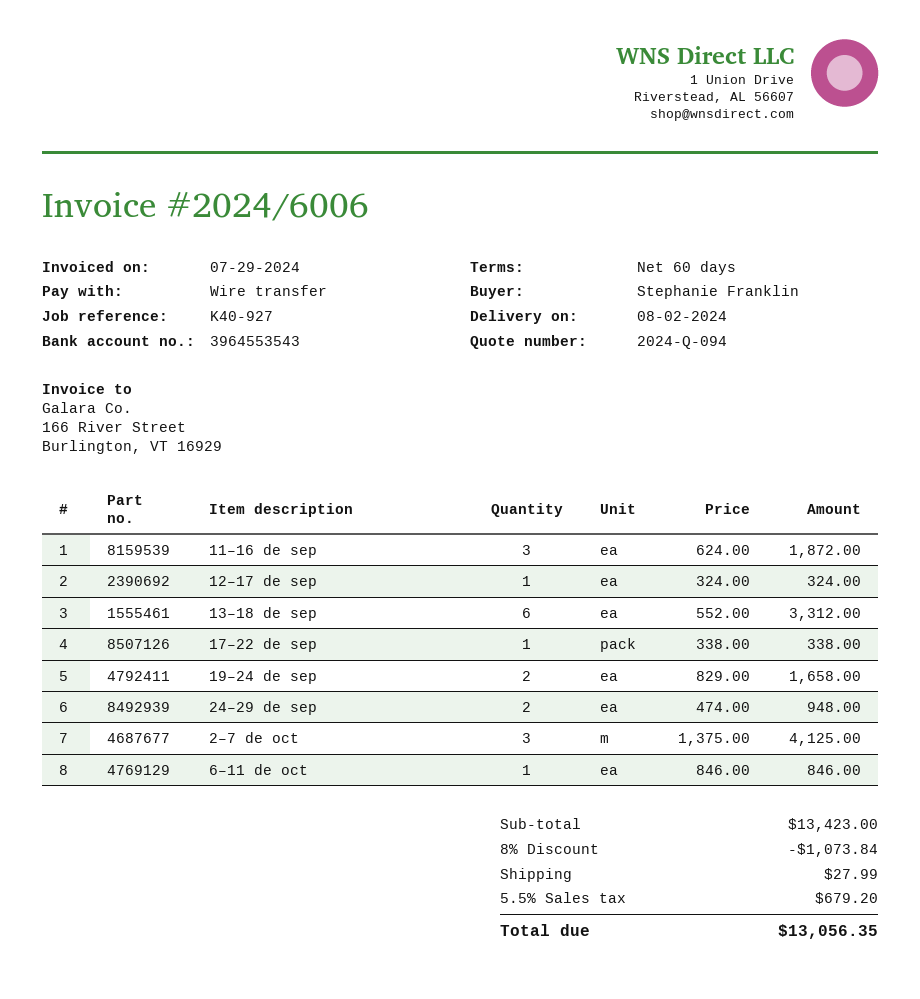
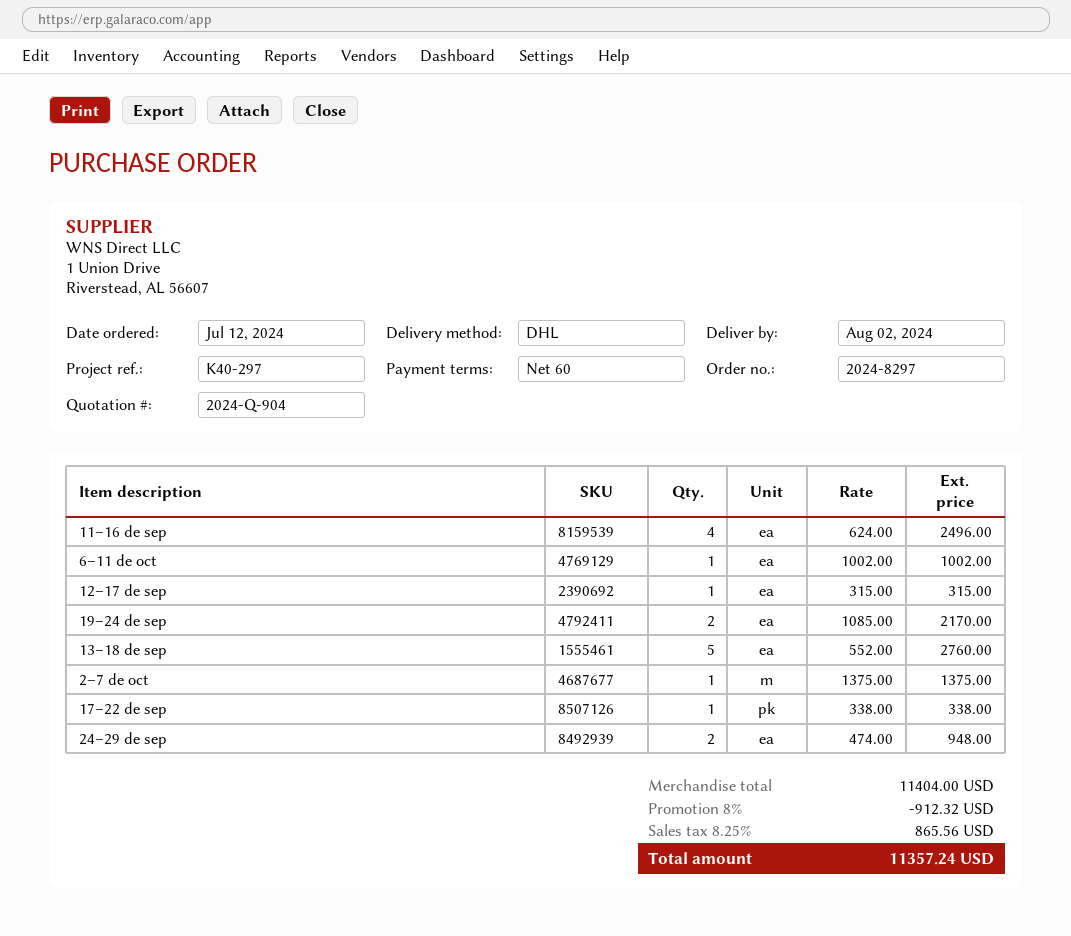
quote number: 2024-Q-094 -> 2024-Q-904
reference: K40-927 -> K40-297
11–16 de sep: 3 x 624.00 = 1872.00 -> 4 x 624.00 = 2496.00
12–17 de sep: 1 x 324.00 = 324.00 -> 1 x 315.00 = 315.00
13–18 de sep: 6 x 552.00 = 3312.00 -> 5 x 552.00 = 2760.00
19–24 de sep: 2 x 829.00 = 1658.00 -> 2 x 1085.00 = 2170.00
2–7 de oct: 3 x 1375.00 = 4125.00 -> 1 x 1375.00 = 1375.00
6–11 de oct: 1 x 846.00 = 846.00 -> 1 x 1002.00 = 1002.00
subtotal: 13423.00 -> 11404.00
discount: 8% = 1073.84 -> 8% = 912.32
shipping: 27.99 -> none
tax: 5.5% = 679.20 -> 8.25% = 865.56
total: 13056.35 -> 11357.24

